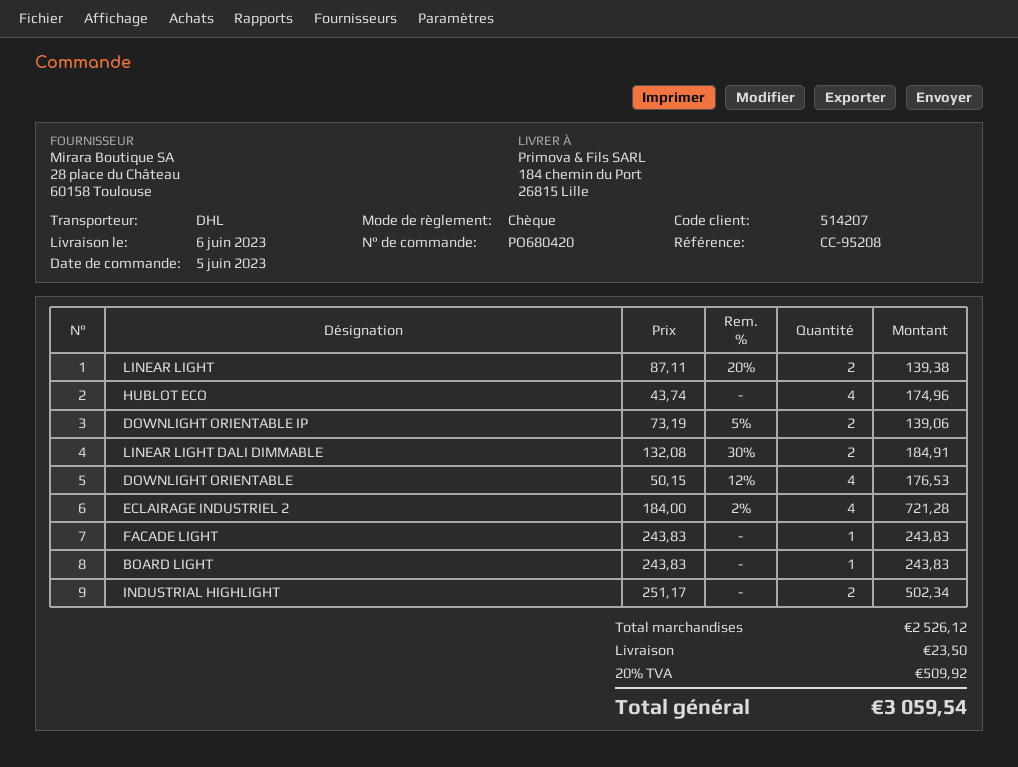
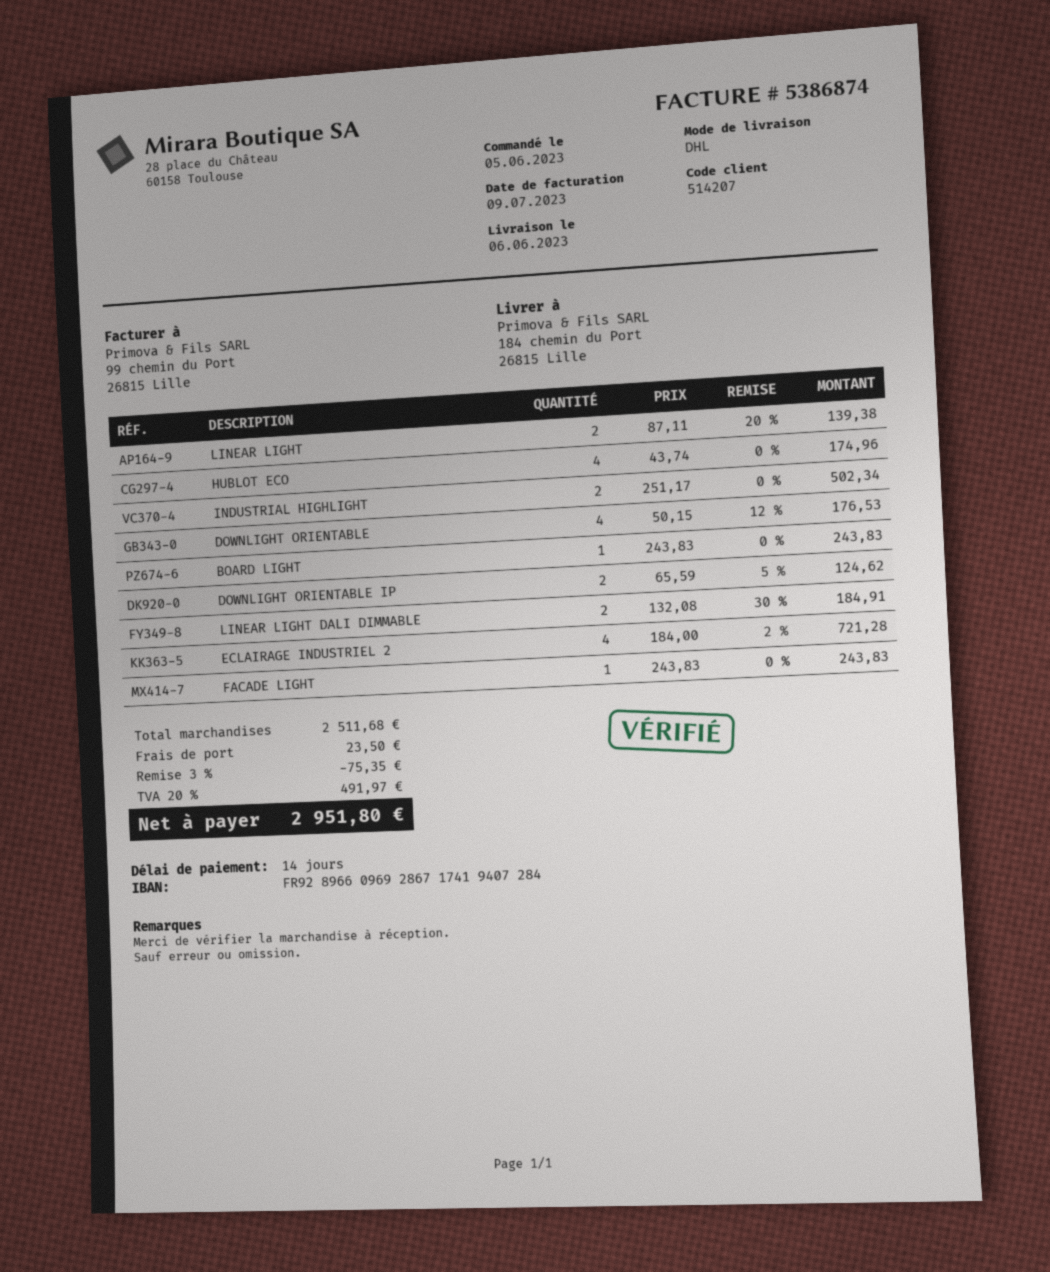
DOWNLIGHT ORIENTABLE IP: 2 x 73.19 - 5% = 139.06 -> 2 x 65.59 - 5% = 124.62
subtotal: 2526.12 -> 2511.68
discount: none -> 3% = 75.35
tax: 20% = 509.92 -> 20% = 491.97
total: 3059.54 -> 2951.80

